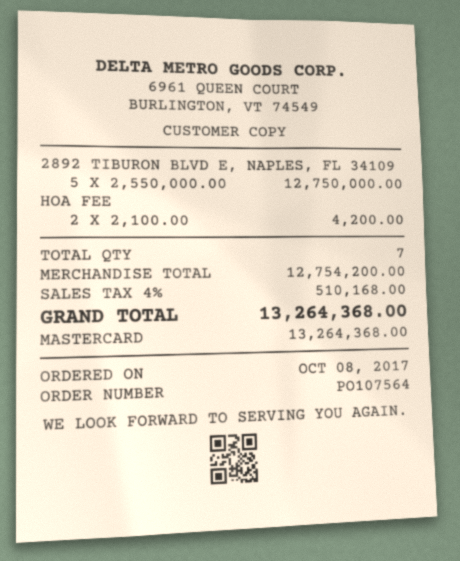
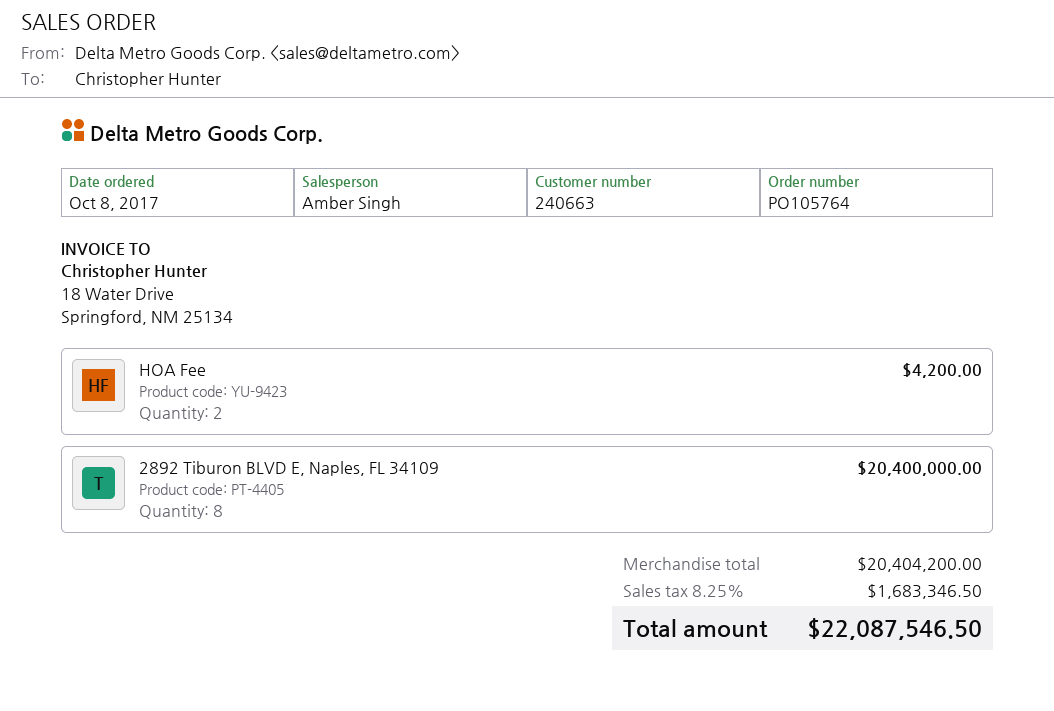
order number: PO107564 -> PO105764
2892 TIBURON BLVD E, NAPLES, FL 34109: 5 for 12750000.00 -> 8 for 20400000.00
subtotal: 12754200.00 -> 20404200.00
tax: 4% = 510168.00 -> 8.25% = 1683346.50
total: 13264368.00 -> 22087546.50

